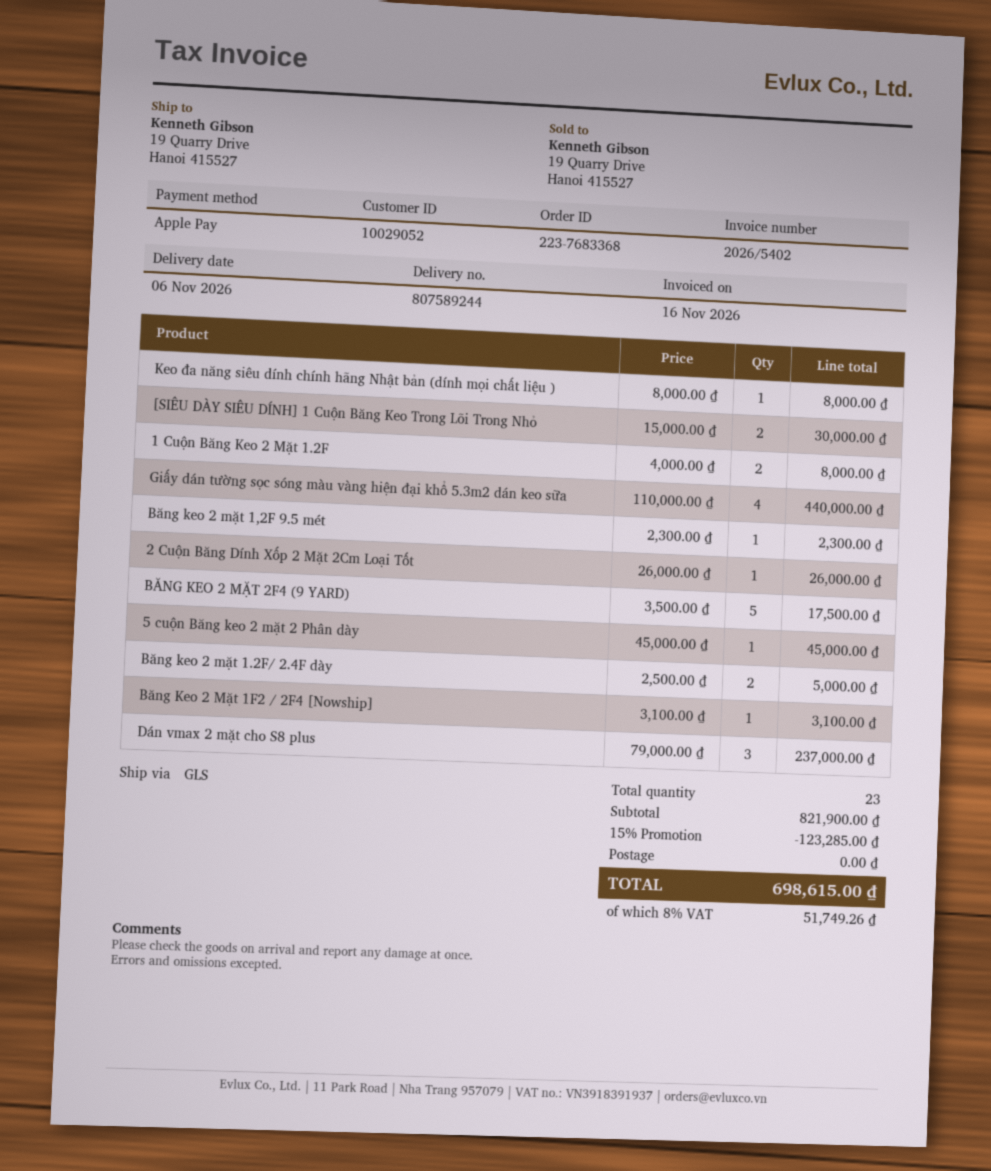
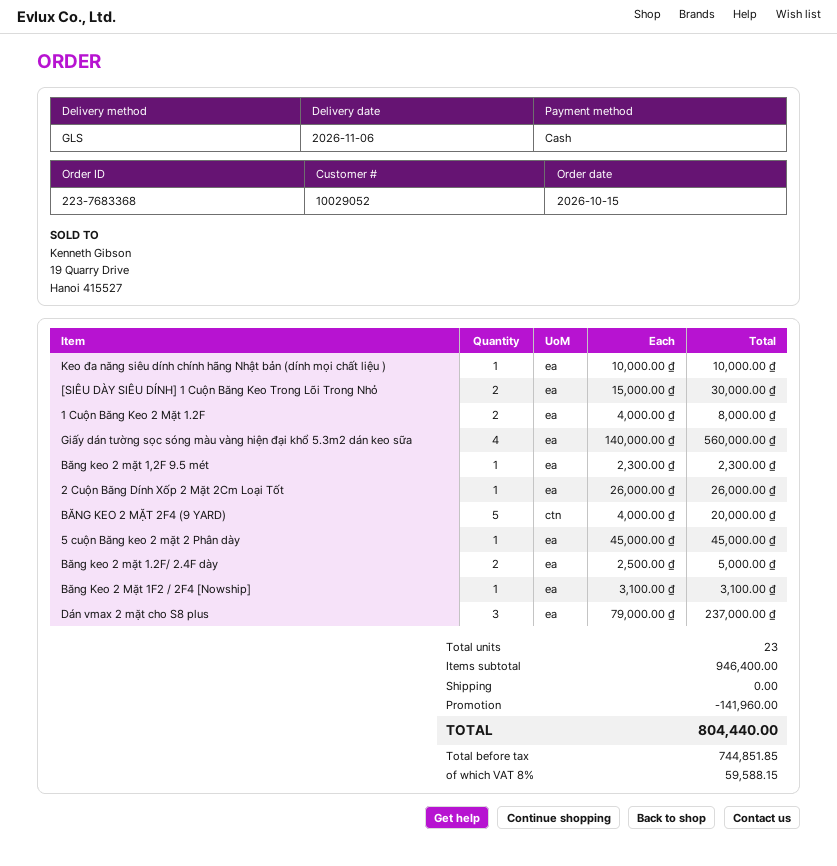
payment method: Apple Pay -> cash
Keo đa năng siêu dính chính hãng Nhật bản (dính mọi chất liệu ): 1 x 8000.00 = 8000.00 -> 1 x 10000.00 = 10000.00
Giấy dán tường sọc sóng màu vàng hiện đại khổ 5.3m2 dán keo sữa: 4 x 110000.00 = 440000.00 -> 4 x 140000.00 = 560000.00
BĂNG KEO 2 MẶT 2F4 (9 YARD): 5 x 3500.00 = 17500.00 -> 5 x 4000.00 = 20000.00
subtotal: 821900.00 -> 946400.00
discount: 123285.00 -> 141960.00
tax: 8% = 51749.26 -> 8% = 59588.15
total: 698615.00 -> 804440.00

